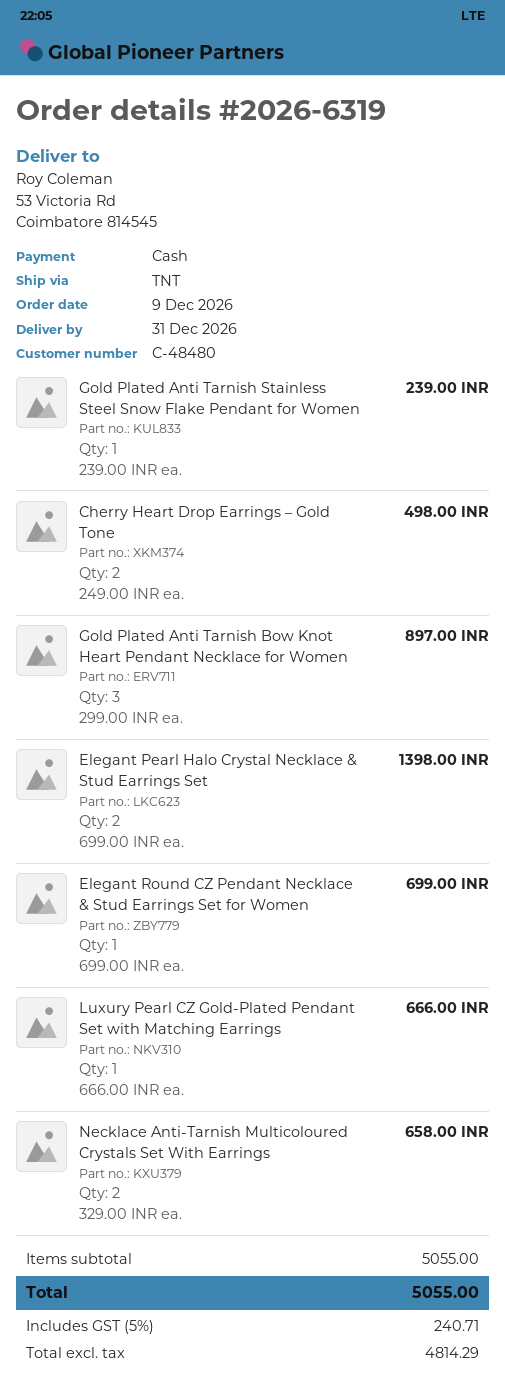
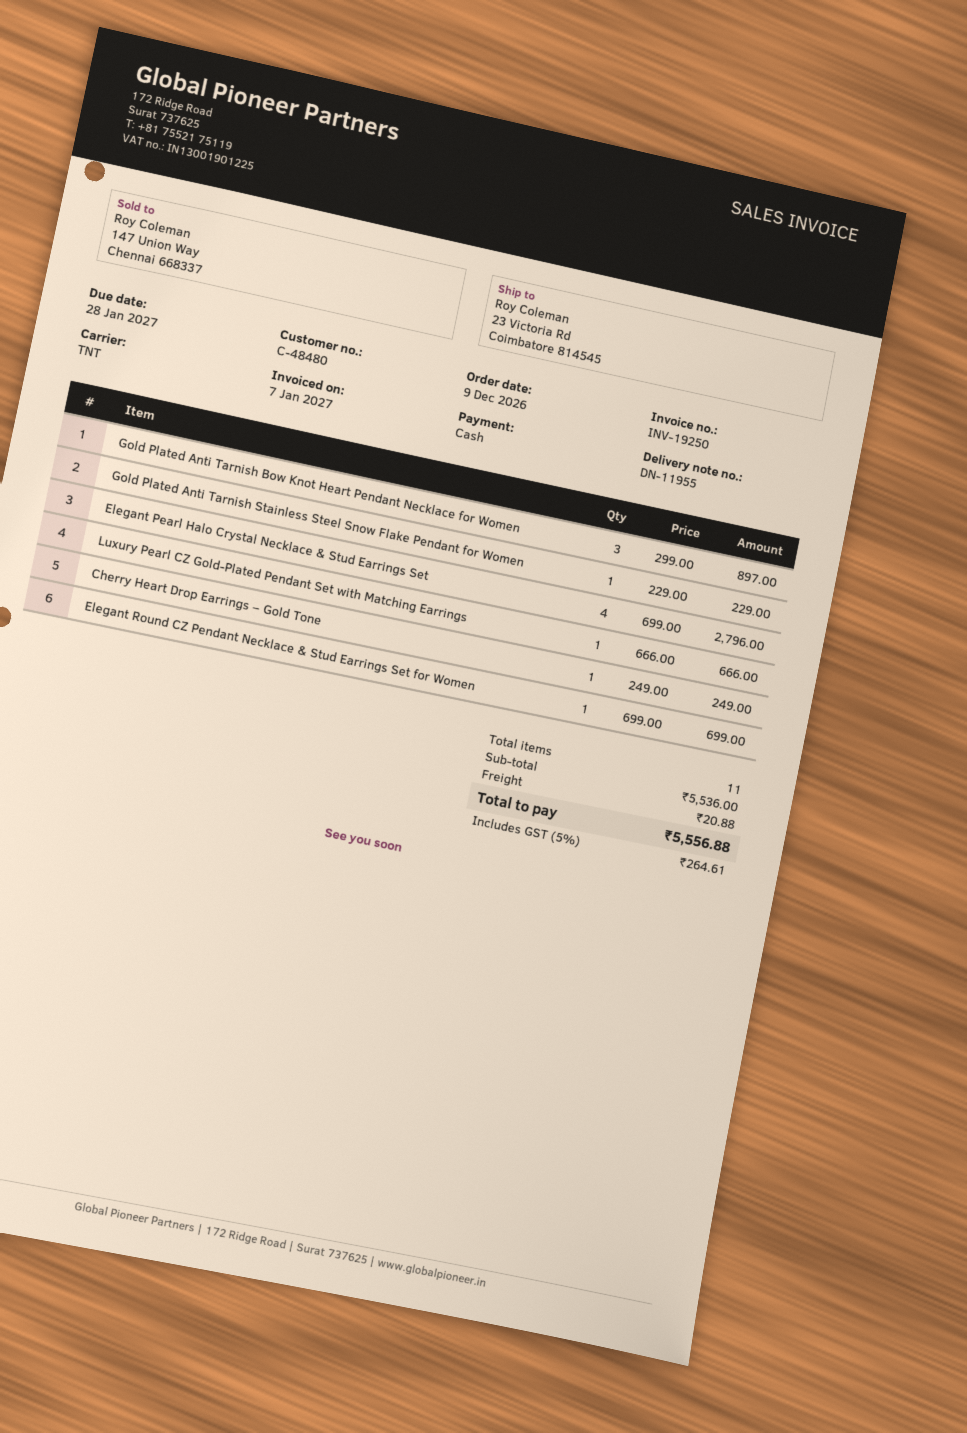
ship to: 53 Victoria Rd, Coimbatore 814545 -> 23 Victoria Rd, Coimbatore 814545
Gold Plated Anti Tarnish Stainless Steel Snow Flake Pendant for Women: 1 x 239.00 = 239.00 -> 1 x 229.00 = 229.00
Cherry Heart Drop Earrings – Gold Tone: 2 x 249.00 = 498.00 -> 1 x 249.00 = 249.00
Elegant Pearl Halo Crystal Necklace & Stud Earrings Set: 2 x 699.00 = 1398.00 -> 4 x 699.00 = 2796.00
Necklace Anti-Tarnish Multicoloured Crystals Set With Earrings: 2 x 329.00 = 658.00 -> none
subtotal: 5055.00 -> 5536.00
shipping: none -> 20.88
tax: 5% = 240.71 -> 5% = 264.61
total: 5055.00 -> 5556.88

